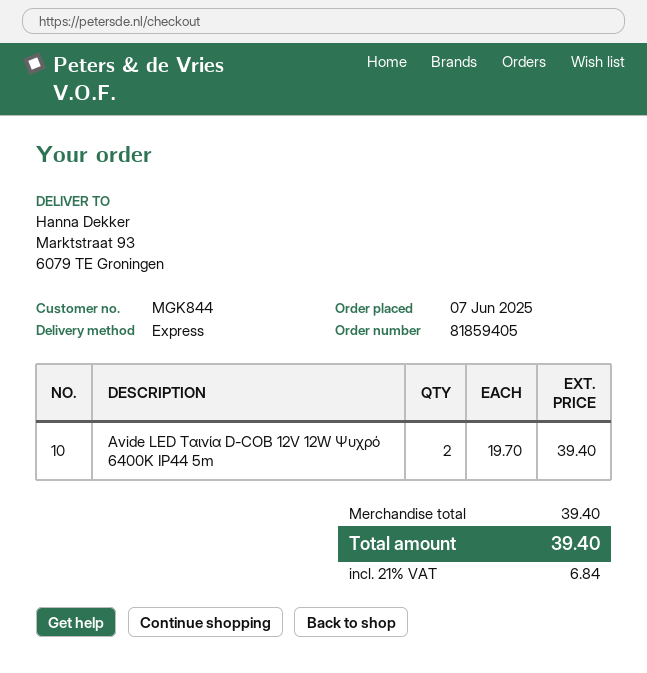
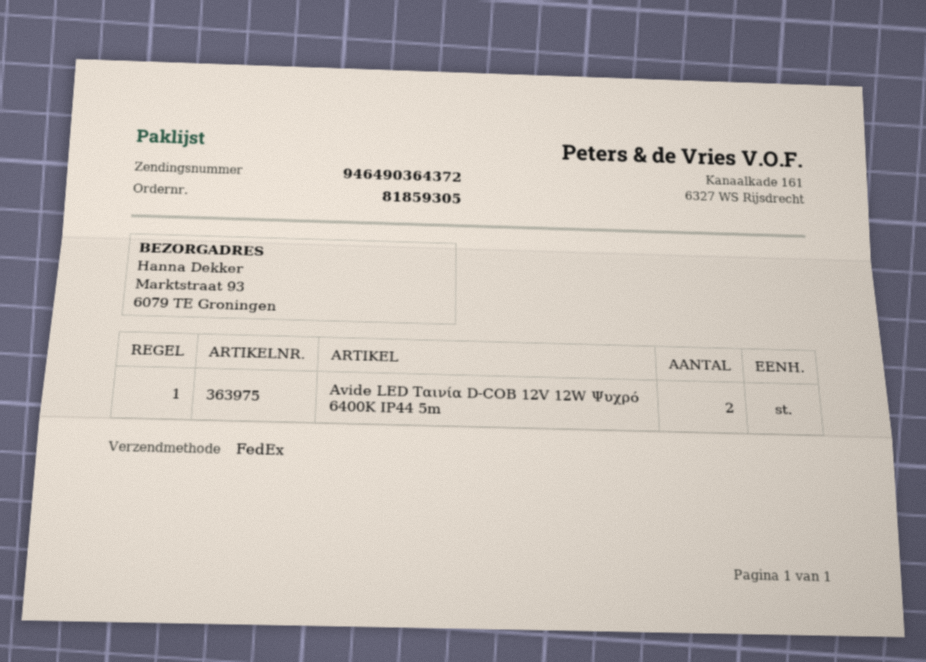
order number: 81859405 -> 81859305
shipping method: express -> FedEx

